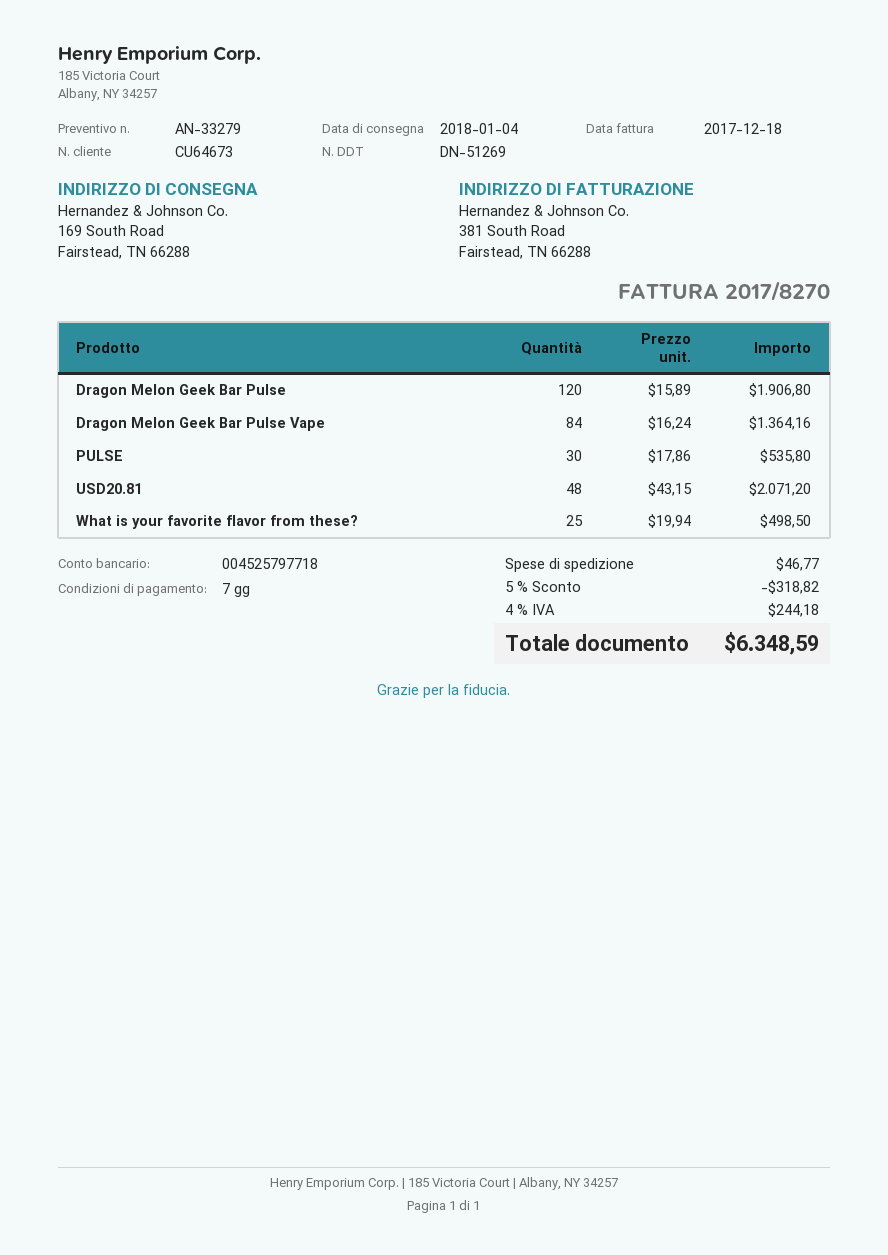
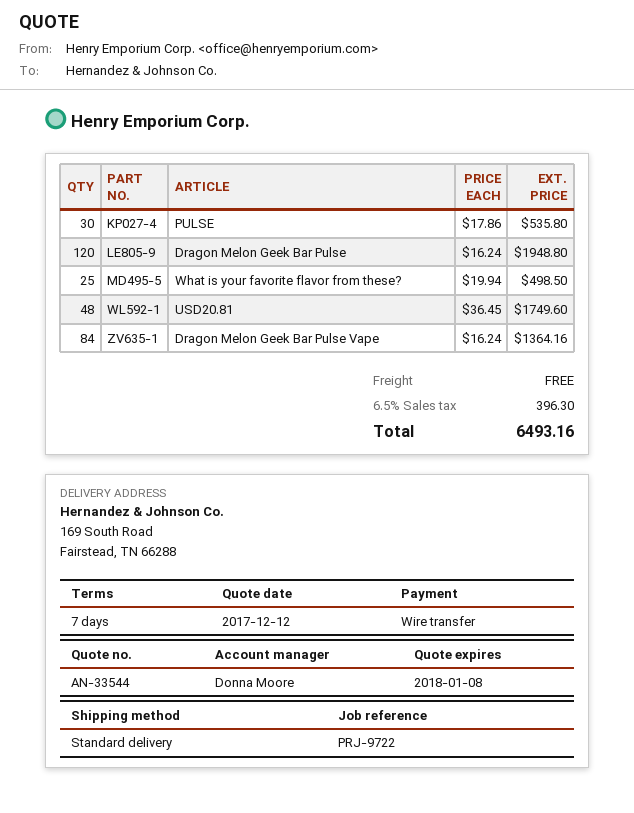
quote number: AN-33279 -> AN-33544
Dragon Melon Geek Bar Pulse: 120 x 15.89 = 1906.80 -> 120 x 16.24 = 1948.80
USD20.81: 48 x 43.15 = 2071.20 -> 48 x 36.45 = 1749.60
discount: 5% = 318.82 -> none
shipping: 46.77 -> 0.00
tax: 4% = 244.18 -> 6.5% = 396.30
total: 6348.59 -> 6493.16

